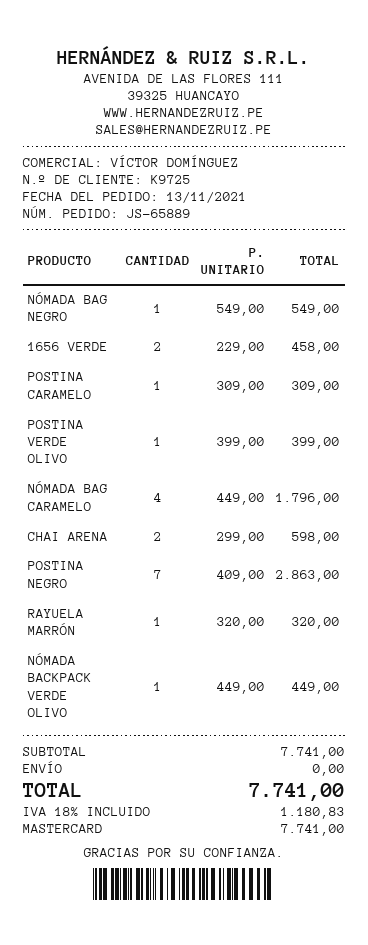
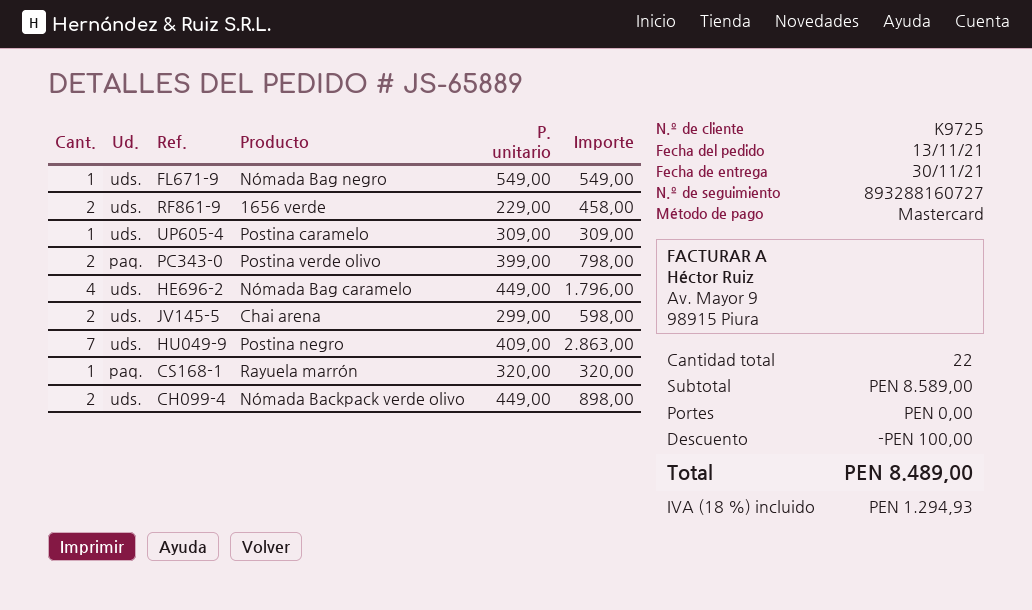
POSTINA VERDE OLIVO: 1 x 399.00 = 399.00 -> 2 x 399.00 = 798.00
NÓMADA BACKPACK VERDE OLIVO: 1 x 449.00 = 449.00 -> 2 x 449.00 = 898.00
subtotal: 7741.00 -> 8589.00
discount: none -> 100.00
tax: 18% = 1180.83 -> 18% = 1294.93
total: 7741.00 -> 8489.00

